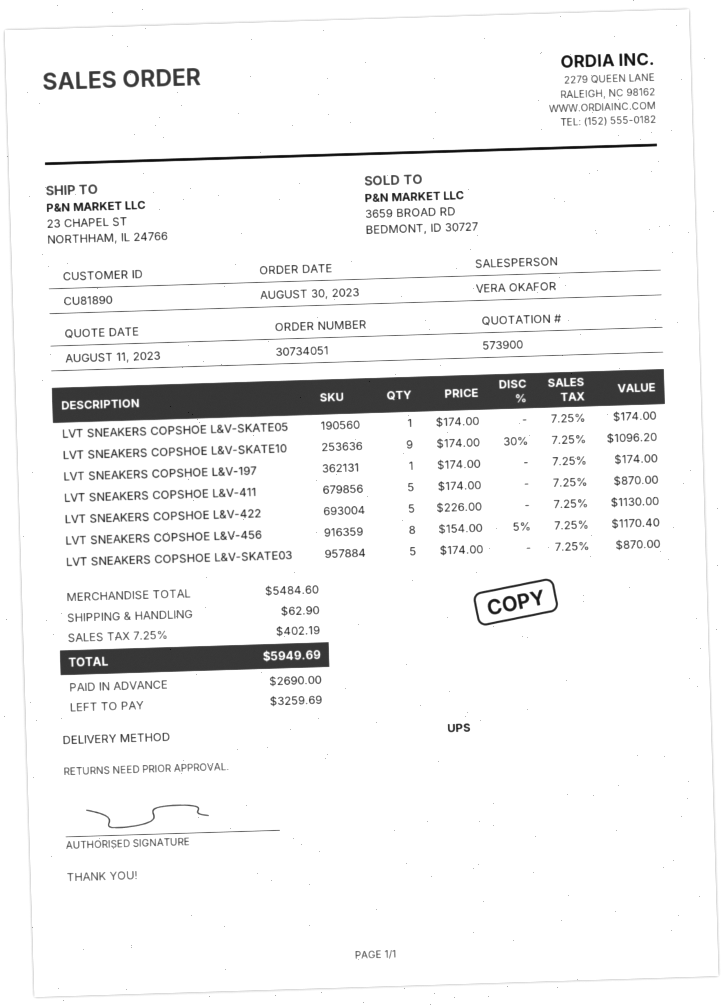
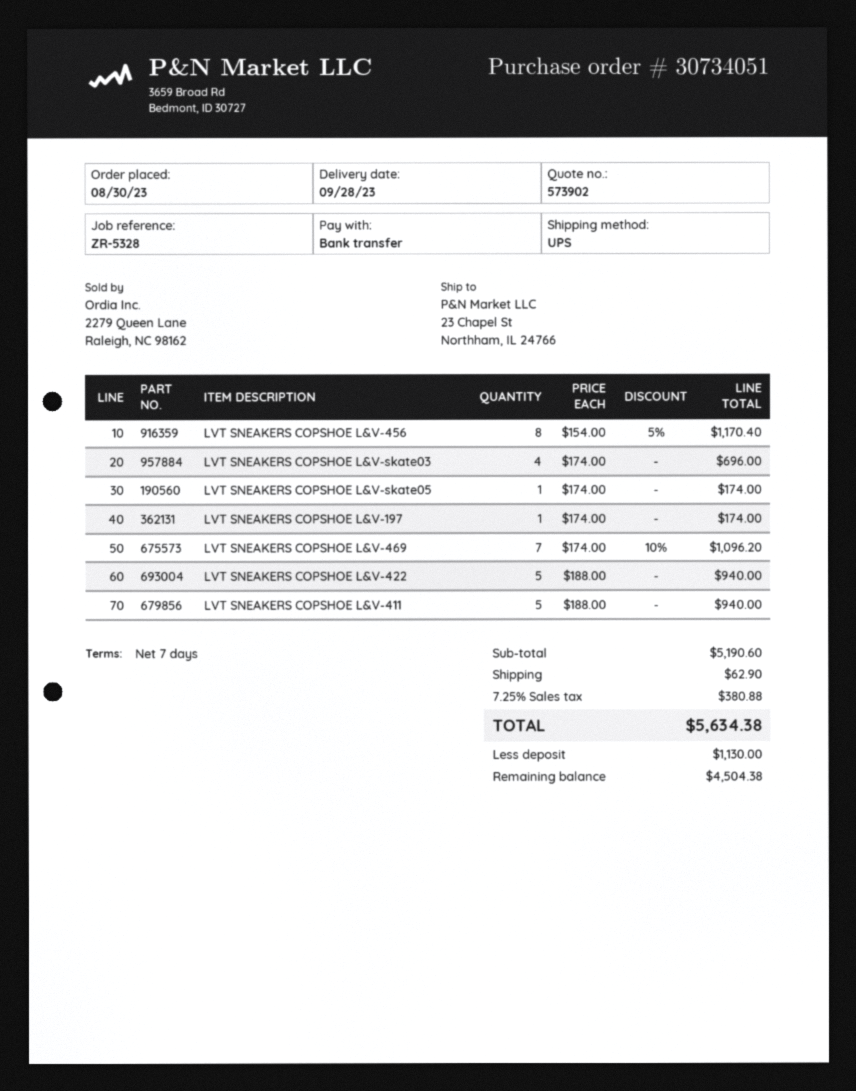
quote number: 573900 -> 573902
LVT SNEAKERS COPSHOE L&V-SKATE10: 9 x 174.00 - 30% = 1096.20 -> none
LVT SNEAKERS COPSHOE L&V-411: 5 x 174.00 = 870.00 -> 5 x 188.00 = 940.00
LVT SNEAKERS COPSHOE L&V-422: 5 x 226.00 = 1130.00 -> 5 x 188.00 = 940.00
LVT SNEAKERS COPSHOE L&V-SKATE03: 5 x 174.00 = 870.00 -> 4 x 174.00 = 696.00
LVT SNEAKERS COPSHOE L&V-469: none -> 7 x 174.00 - 10% = 1096.20
subtotal: 5484.60 -> 5190.60
tax: 7.25% = 402.19 -> 7.25% = 380.88
total: 5949.69 -> 5634.38
deposit: 2690.00 -> 1130.00
balance: 3259.69 -> 4504.38

